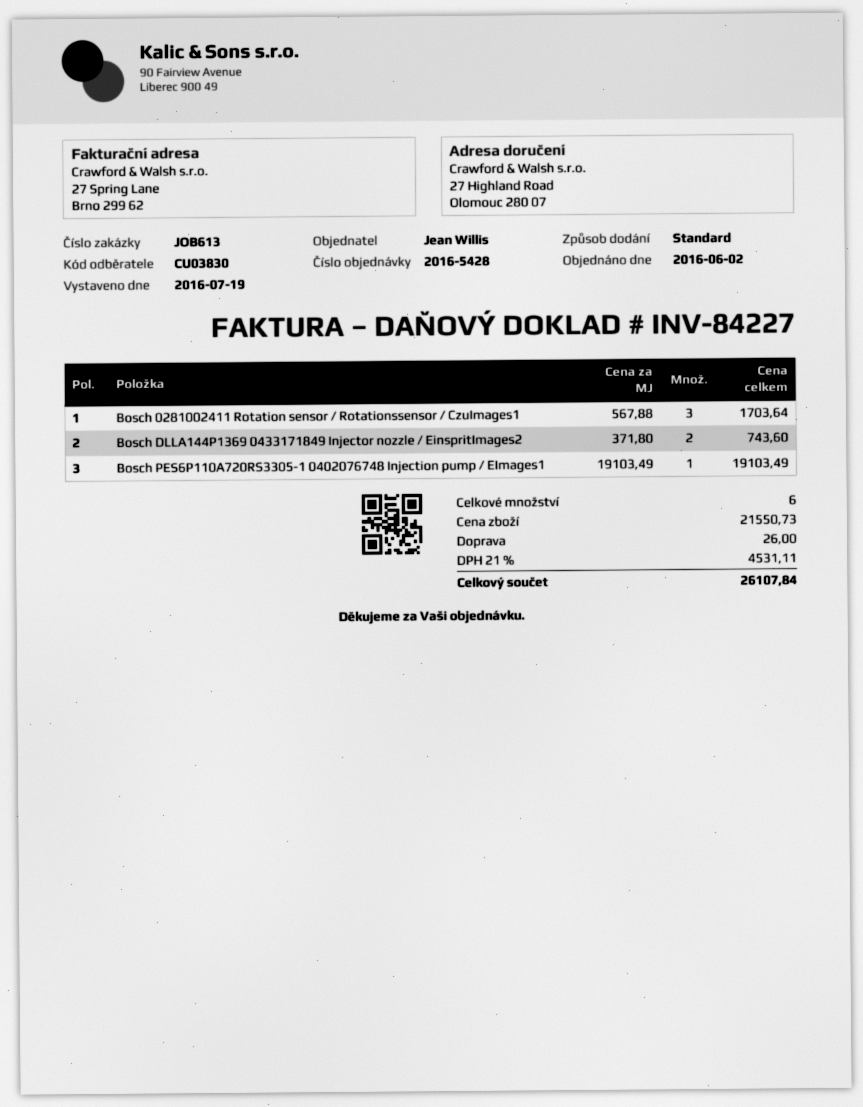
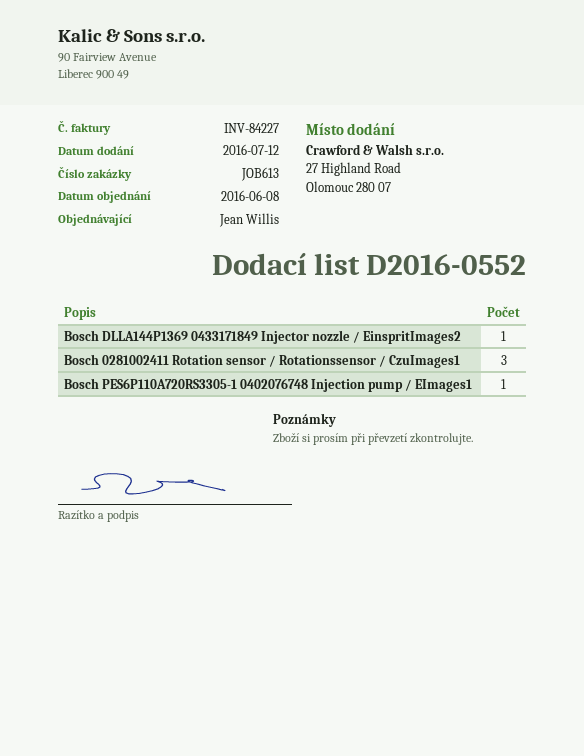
order date: 2016-06-02 -> 2016-06-08
Bosch DLLA144P1369 0433171849 Injector nozzle / EinspritImages2: 2 -> 1

